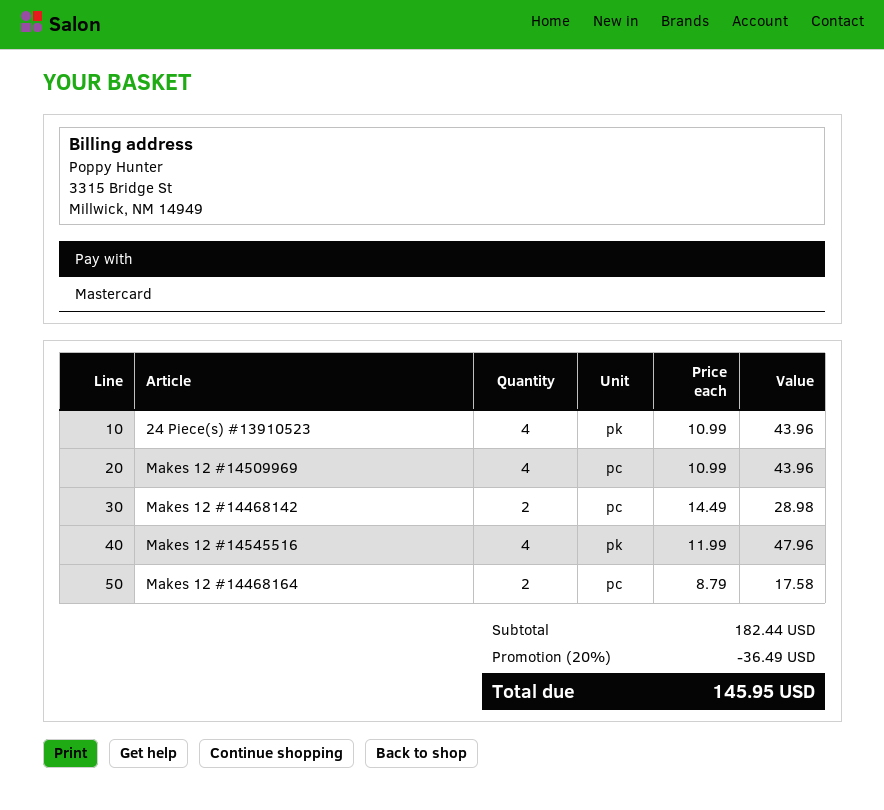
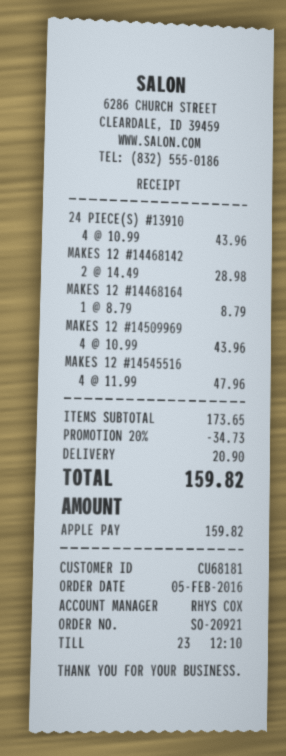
payment method: Mastercard -> Apple Pay
Makes 12 #14468164: 2 x 8.79 = 17.58 -> 1 x 8.79 = 8.79
subtotal: 182.44 -> 173.65
discount: 20% = 36.49 -> 20% = 34.73
shipping: none -> 20.90
total: 145.95 -> 159.82

